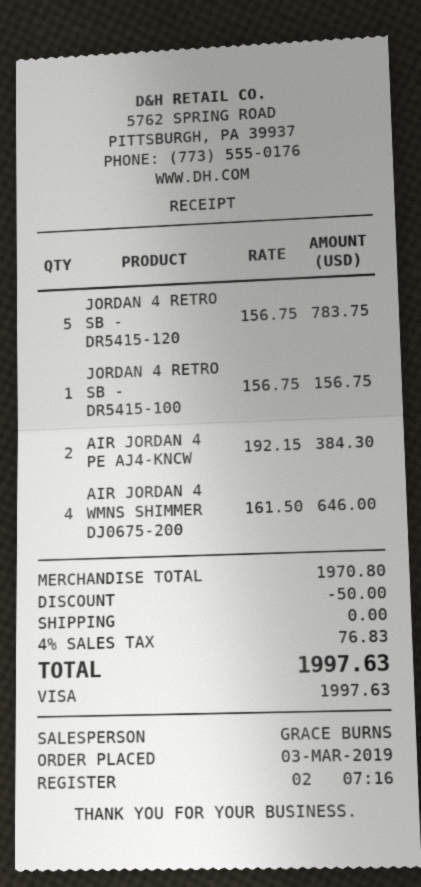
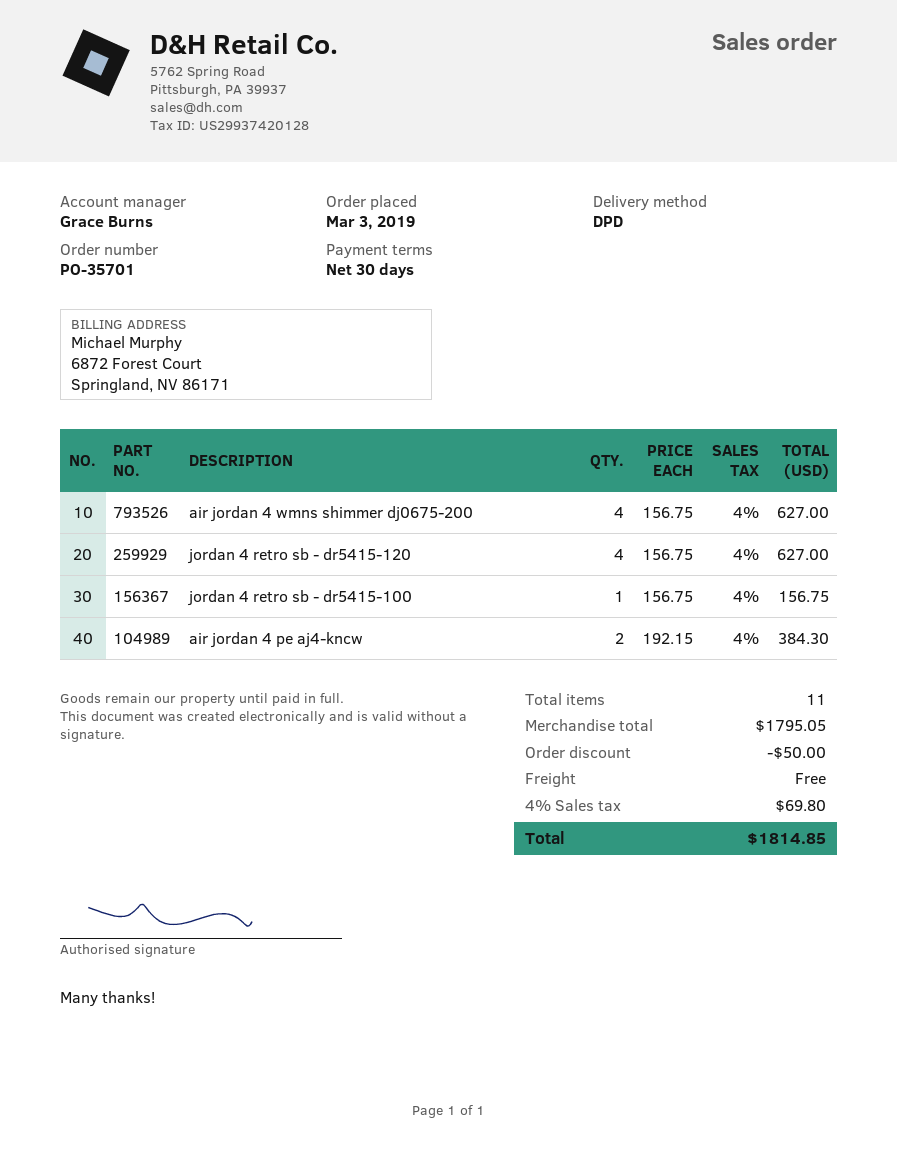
JORDAN 4 RETRO SB - DR5415-120: 5 x 156.75 = 783.75 -> 4 x 156.75 = 627.00
AIR JORDAN 4 WMNS SHIMMER DJ0675-200: 4 x 161.50 = 646.00 -> 4 x 156.75 = 627.00
subtotal: 1970.80 -> 1795.05
tax: 4% = 76.83 -> 4% = 69.80
total: 1997.63 -> 1814.85

